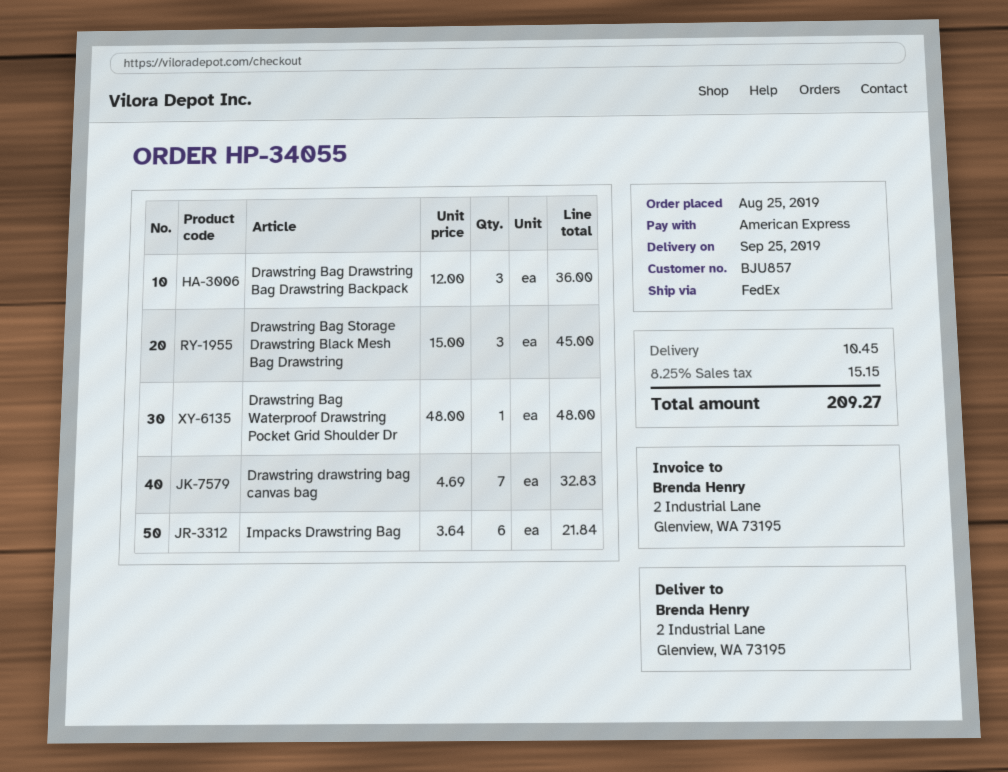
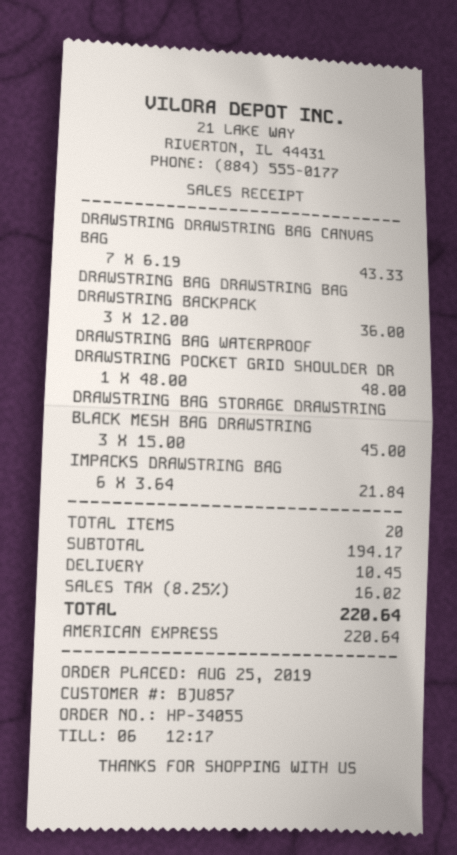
Drawstring drawstring bag canvas bag: 7 x 4.69 = 32.83 -> 7 x 6.19 = 43.33
tax: 8.25% = 15.15 -> 8.25% = 16.02
total: 209.27 -> 220.64

